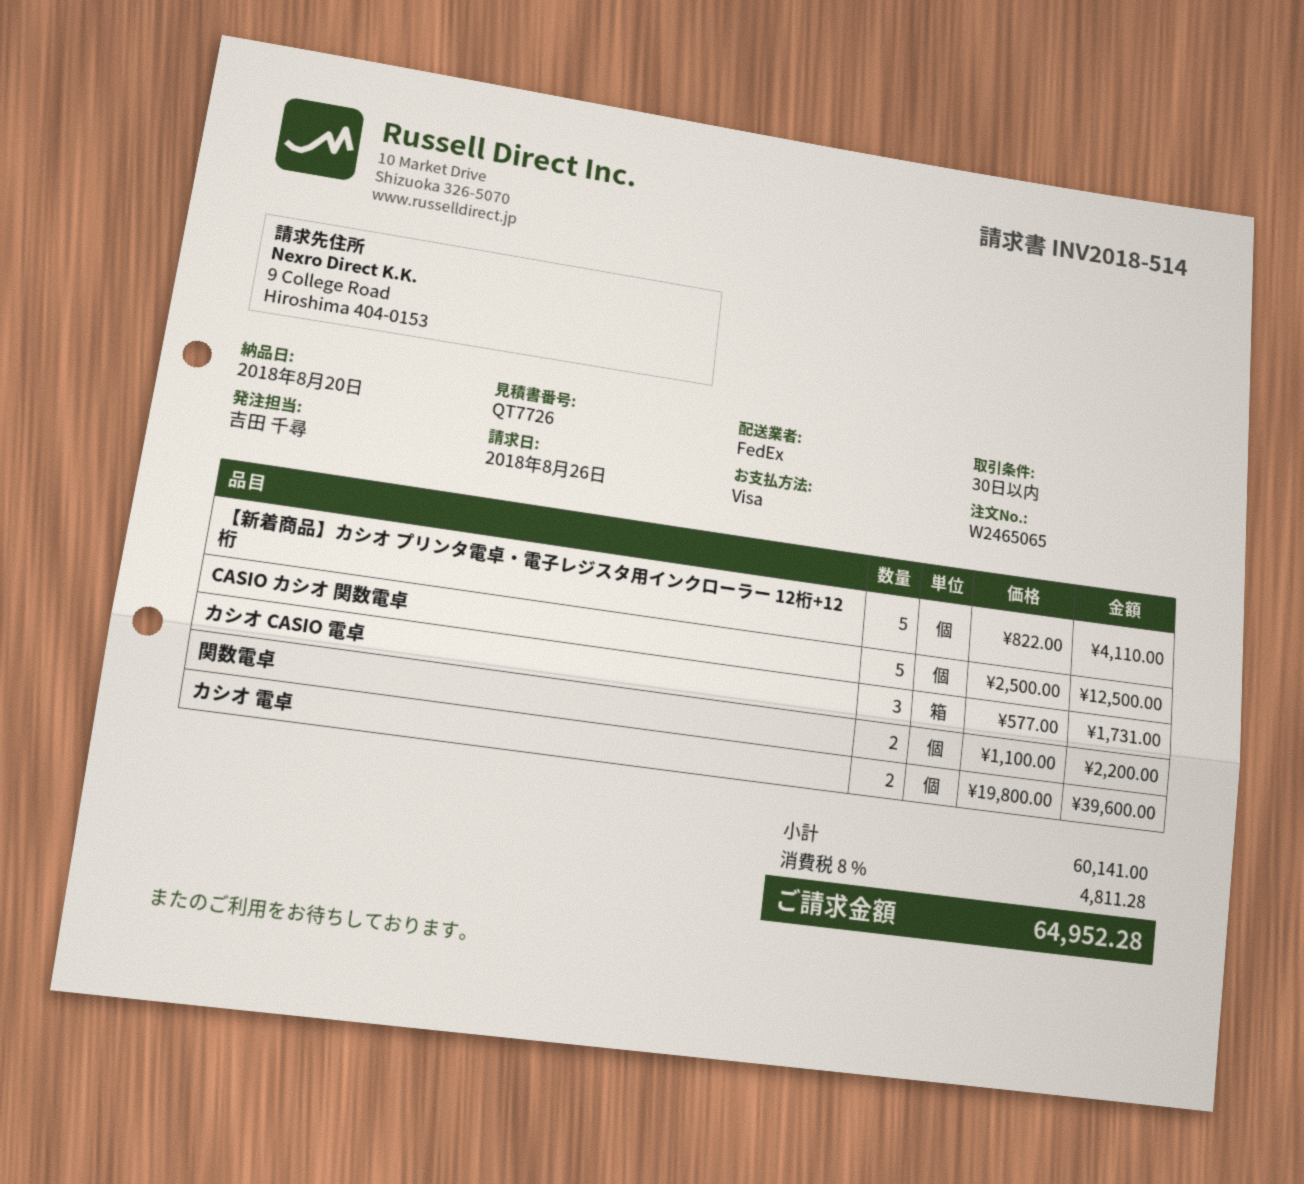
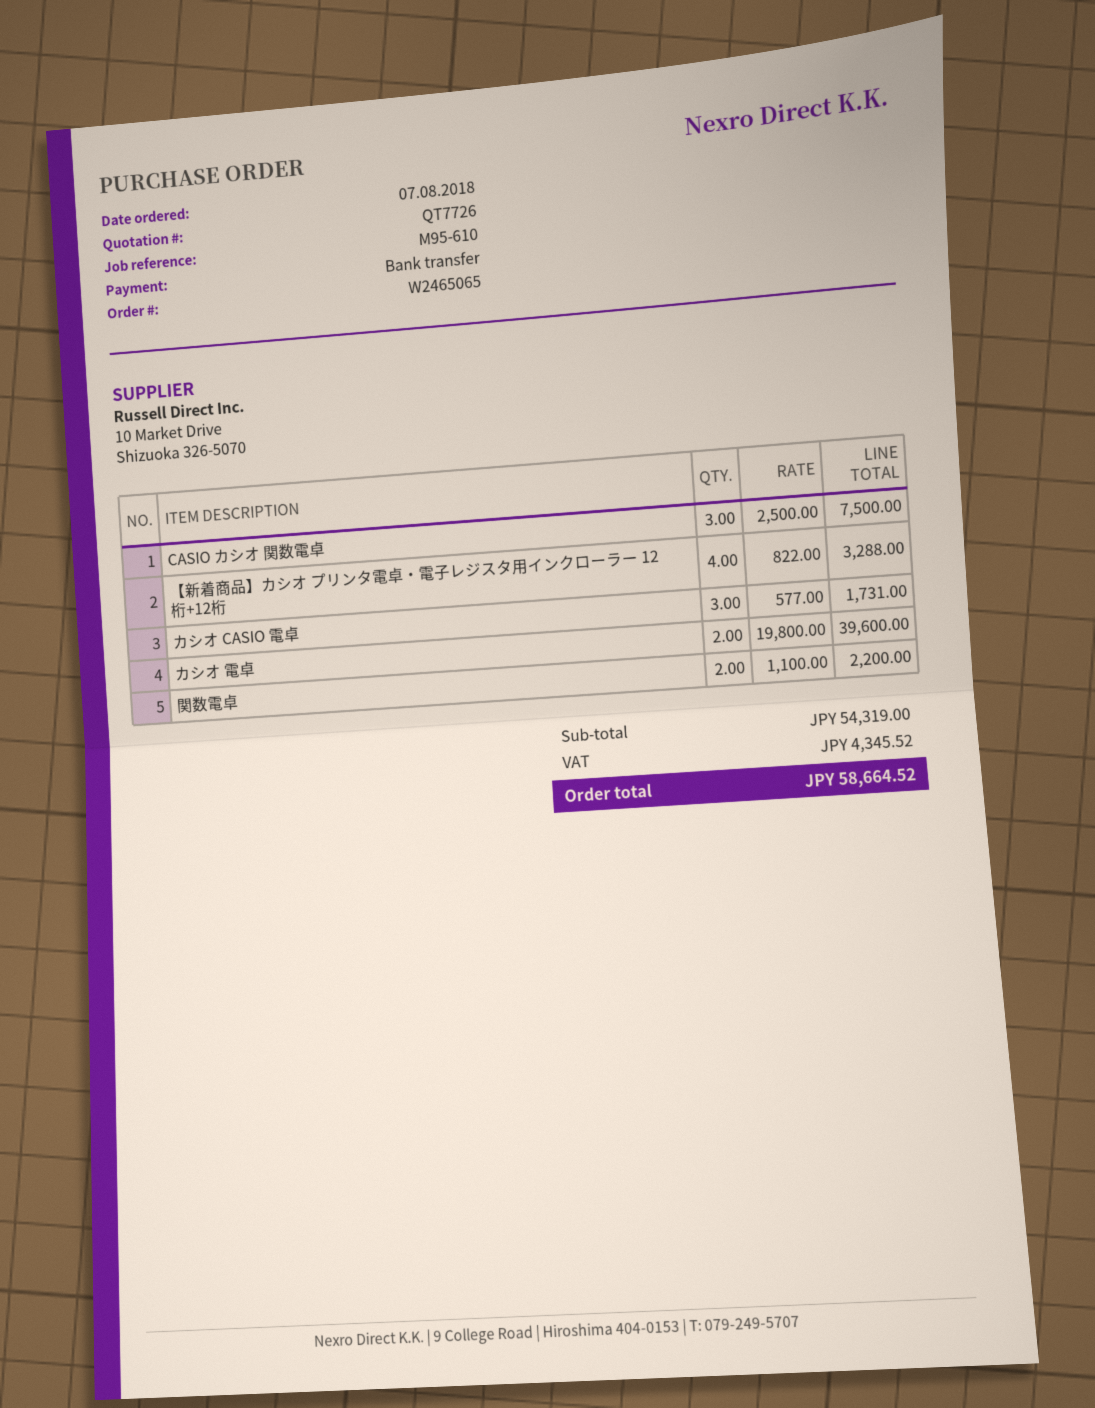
payment method: Visa -> bank transfer
【新着商品】カシオ プリンタ電卓・電子レジスタ用インクローラー 12桁+12桁: 5 x 822.00 = 4110.00 -> 4 x 822.00 = 3288.00
CASIO カシオ 関数電卓: 5 x 2500.00 = 12500.00 -> 3 x 2500.00 = 7500.00
subtotal: 60141.00 -> 54319.00
tax: 4811.28 -> 4345.52
total: 64952.28 -> 58664.52

